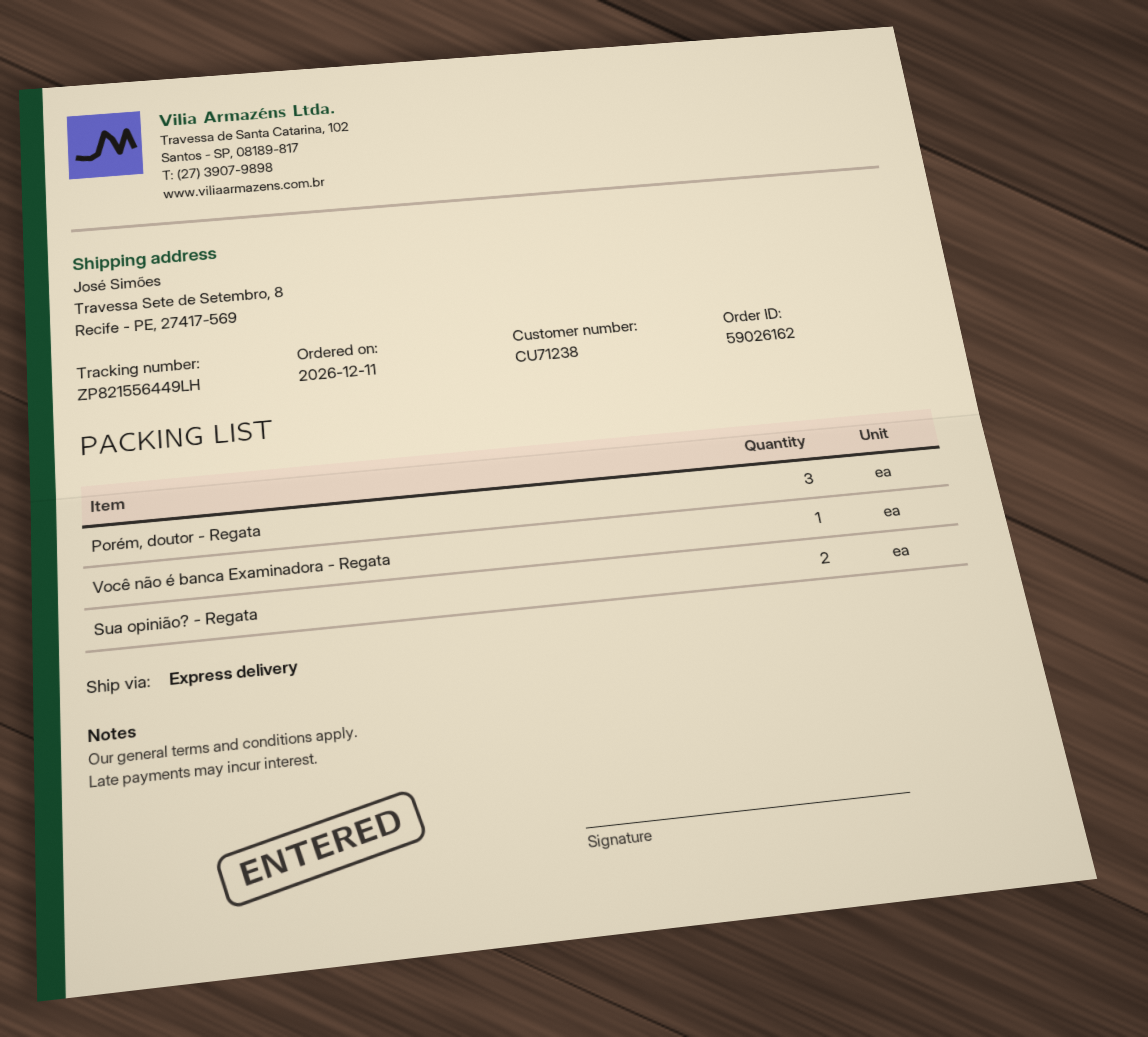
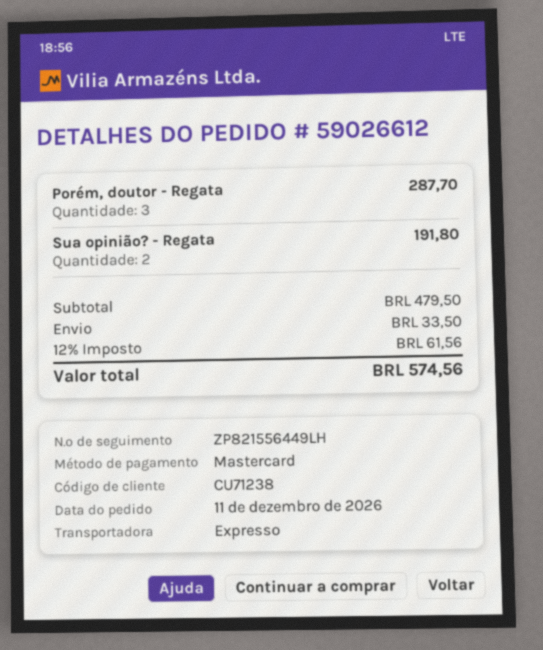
order number: 59026162 -> 59026612
Você não é banca Examinadora - Regata: 1 -> none

